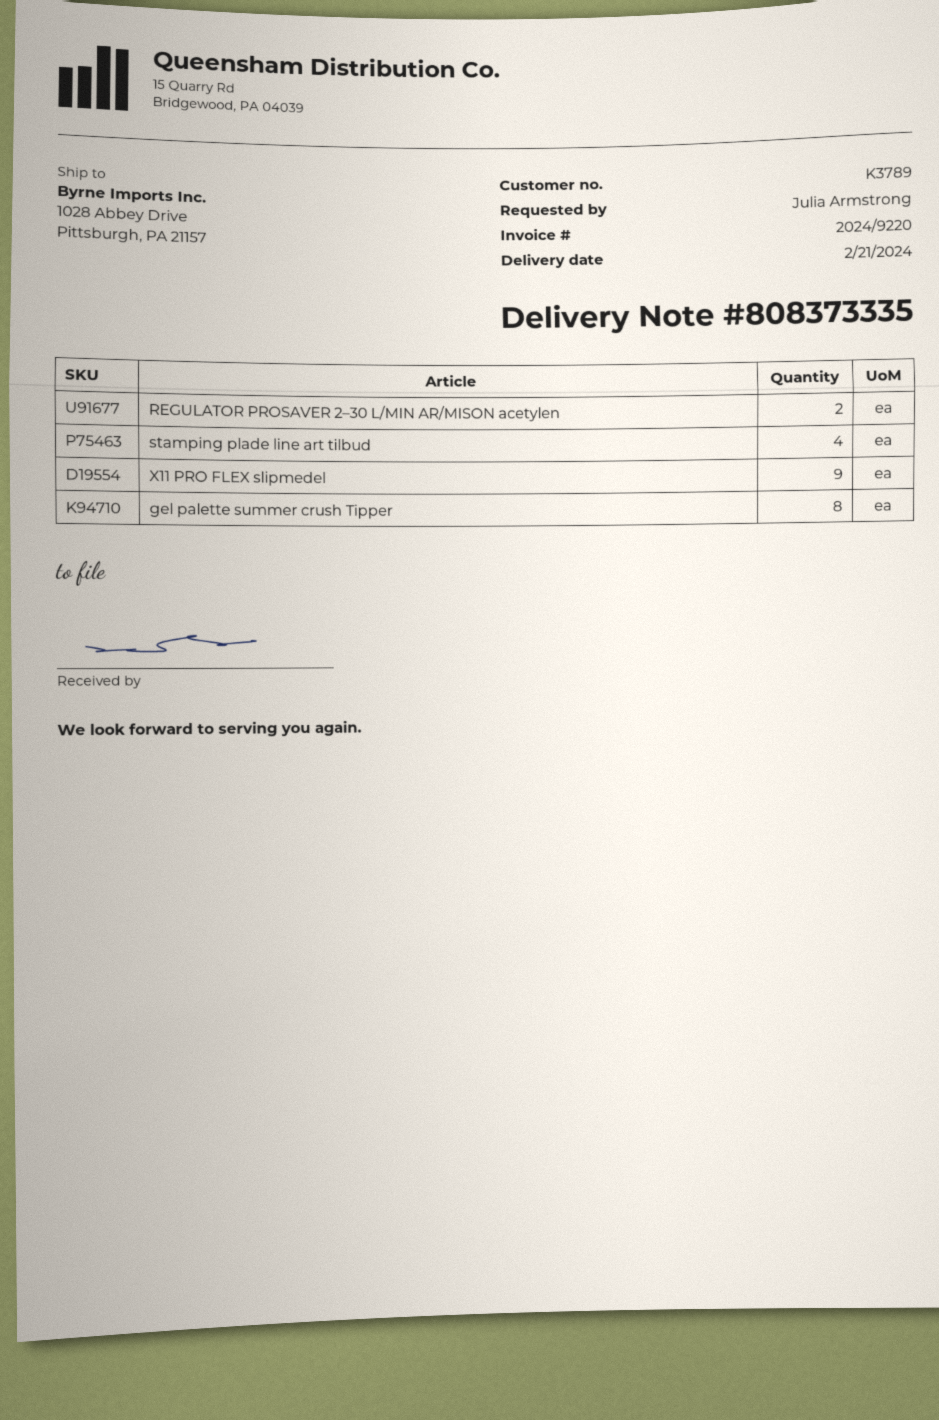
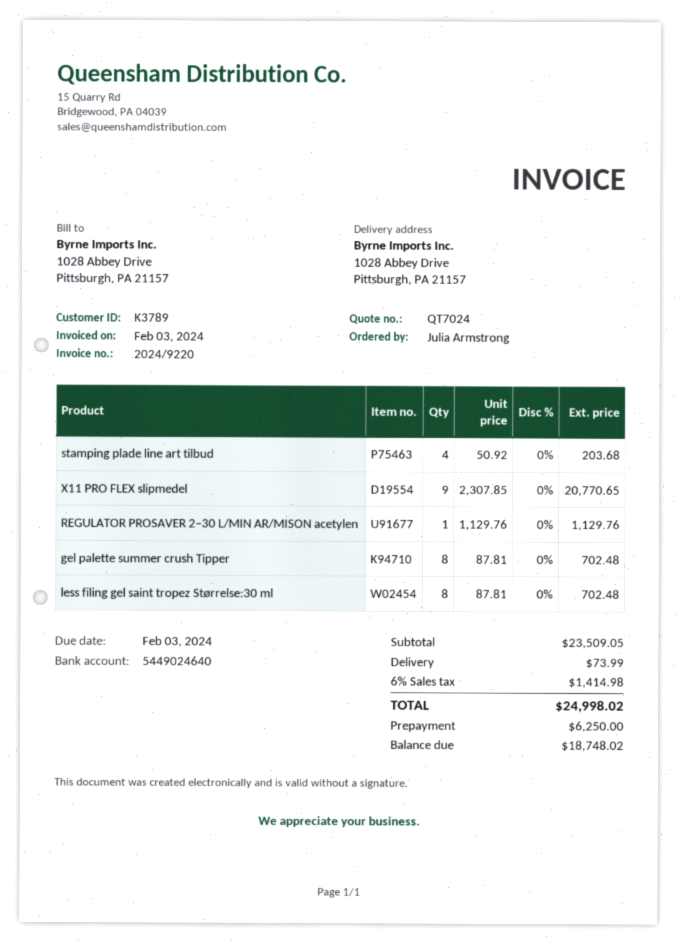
REGULATOR PROSAVER 2–30 L/MIN AR/MISON acetylen: 2 -> 1
less filing gel saint tropez Størrelse:30 ml: none -> 8

